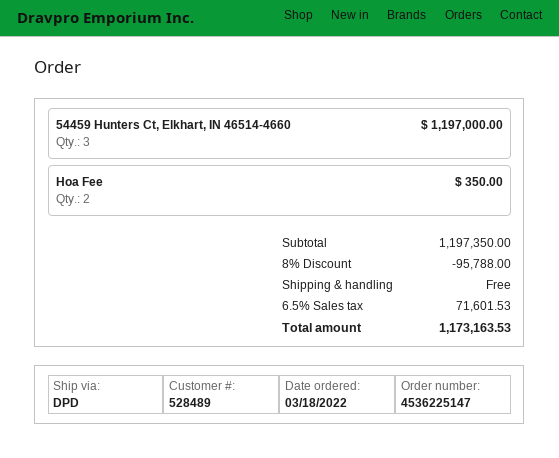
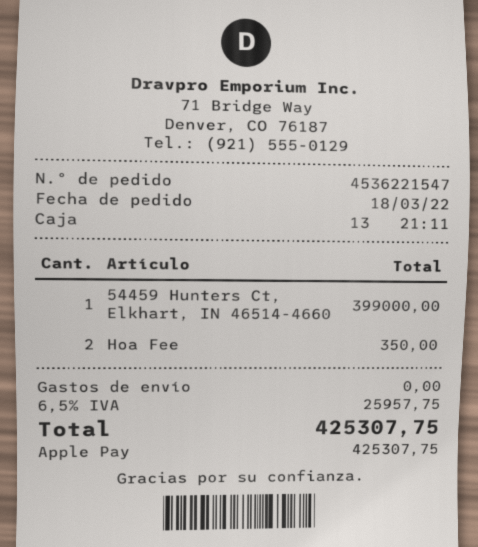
order number: 4536225147 -> 4536221547
54459 Hunters Ct, Elkhart, IN 46514-4660: 3 for 1197000.00 -> 1 for 399000.00
discount: 8% = 95788.00 -> none
tax: 6.5% = 71601.53 -> 6.5% = 25957.75
total: 1173163.53 -> 425307.75

